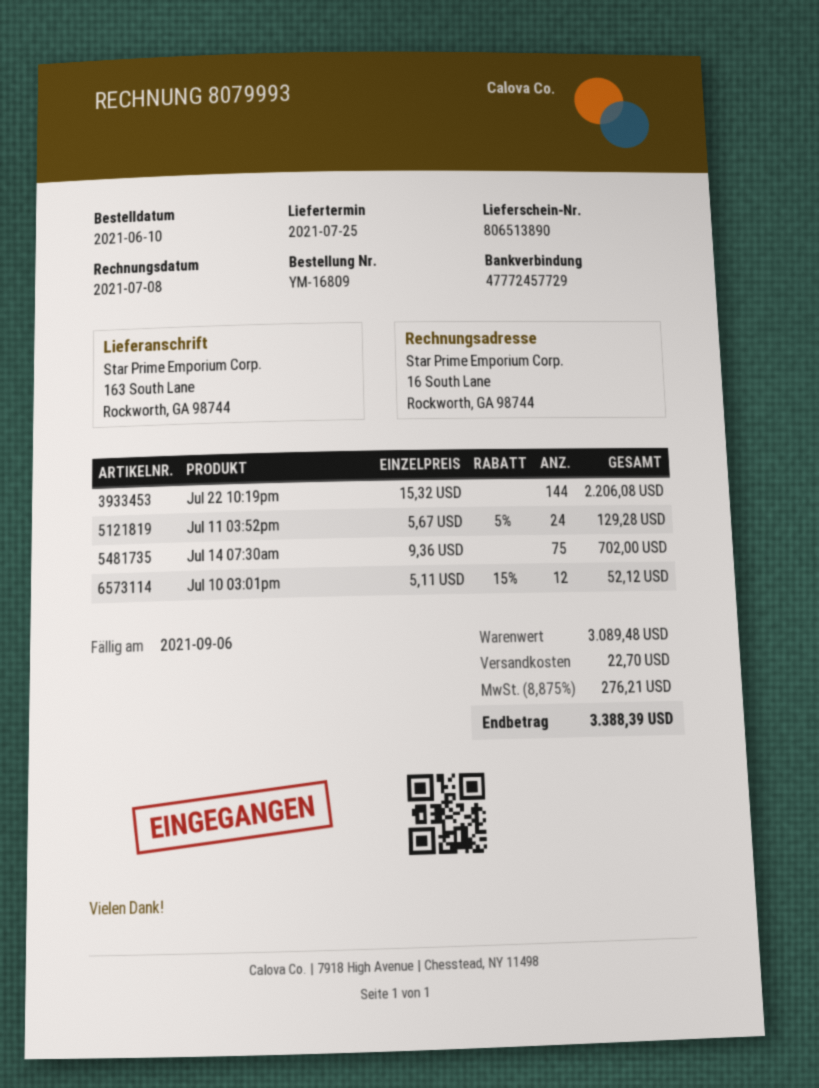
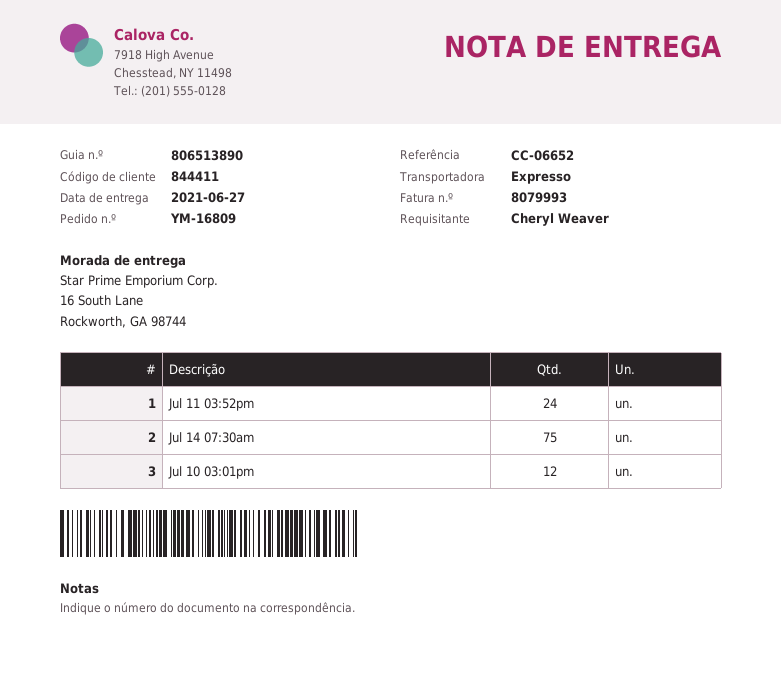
delivery date: 2021-07-25 -> 2021-06-27
ship to: 163 South Lane, Rockworth, GA 98744 -> 16 South Lane, Rockworth, GA 98744
Jul 22 10:19pm: 144 -> none

